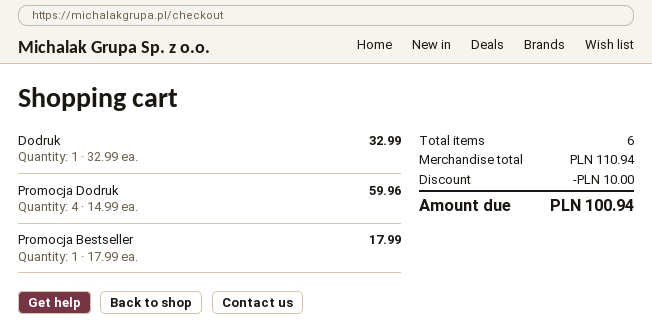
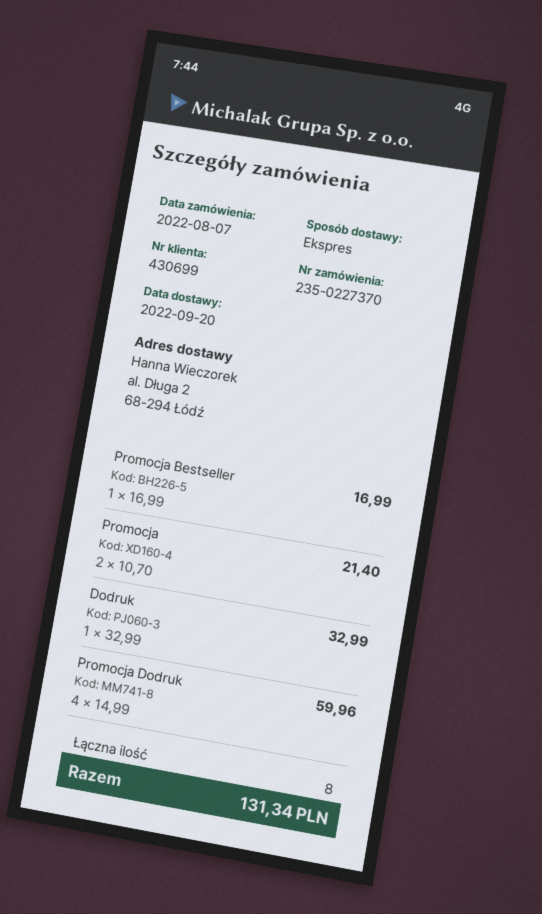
Promocja Bestseller: 1 x 17.99 = 17.99 -> 1 x 16.99 = 16.99
Promocja: none -> 2 x 10.70 = 21.40
total quantity: 6 -> 8
discount: 10.00 -> none
total: 100.94 -> 131.34

